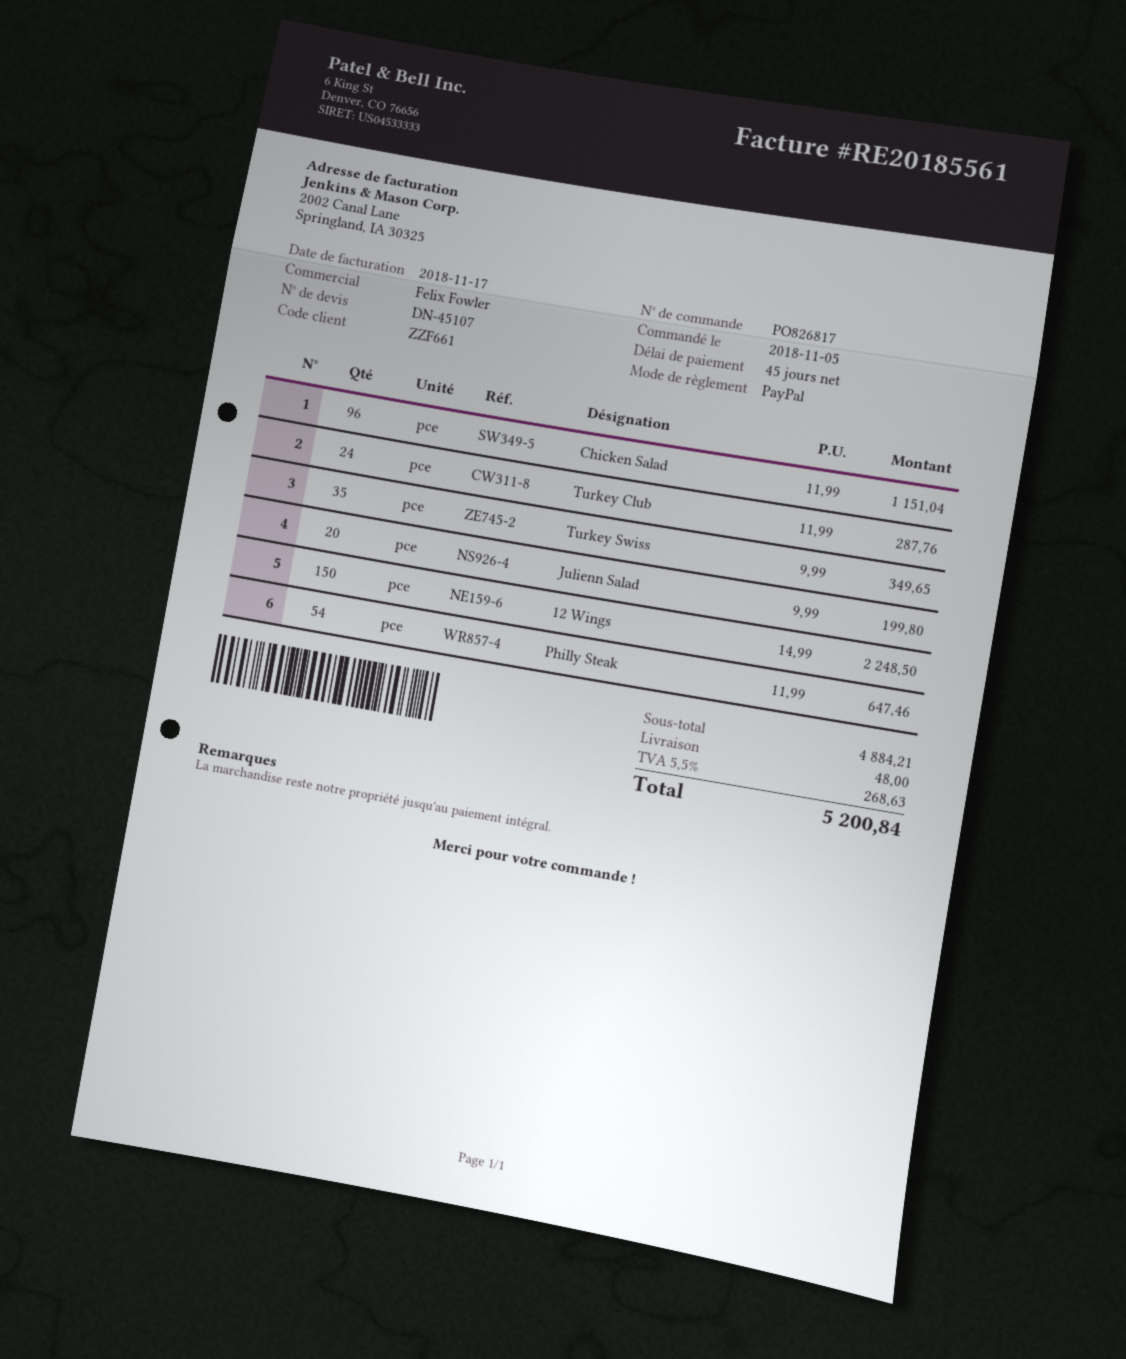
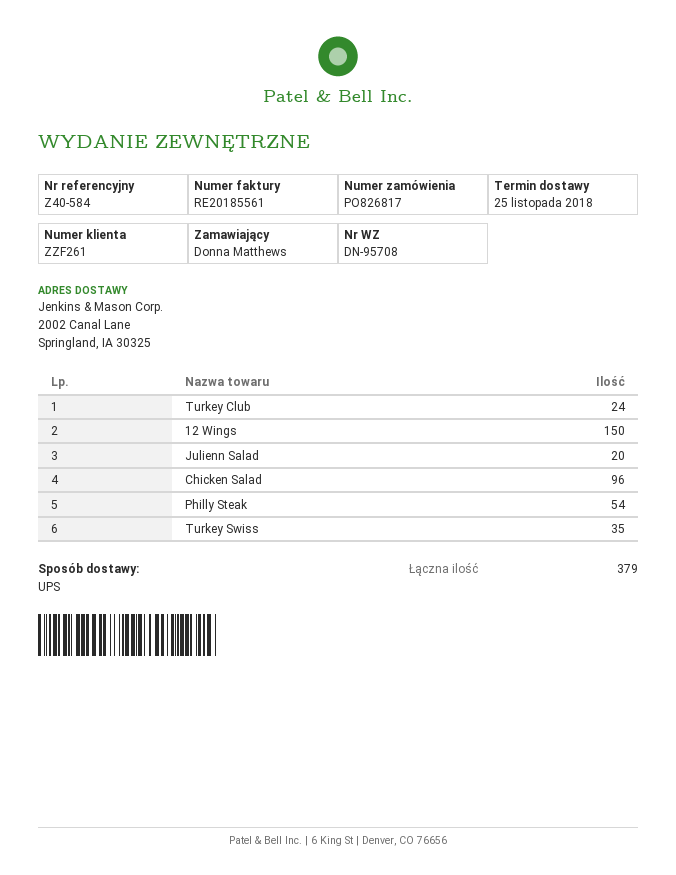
customer number: ZZF661 -> ZZF261

